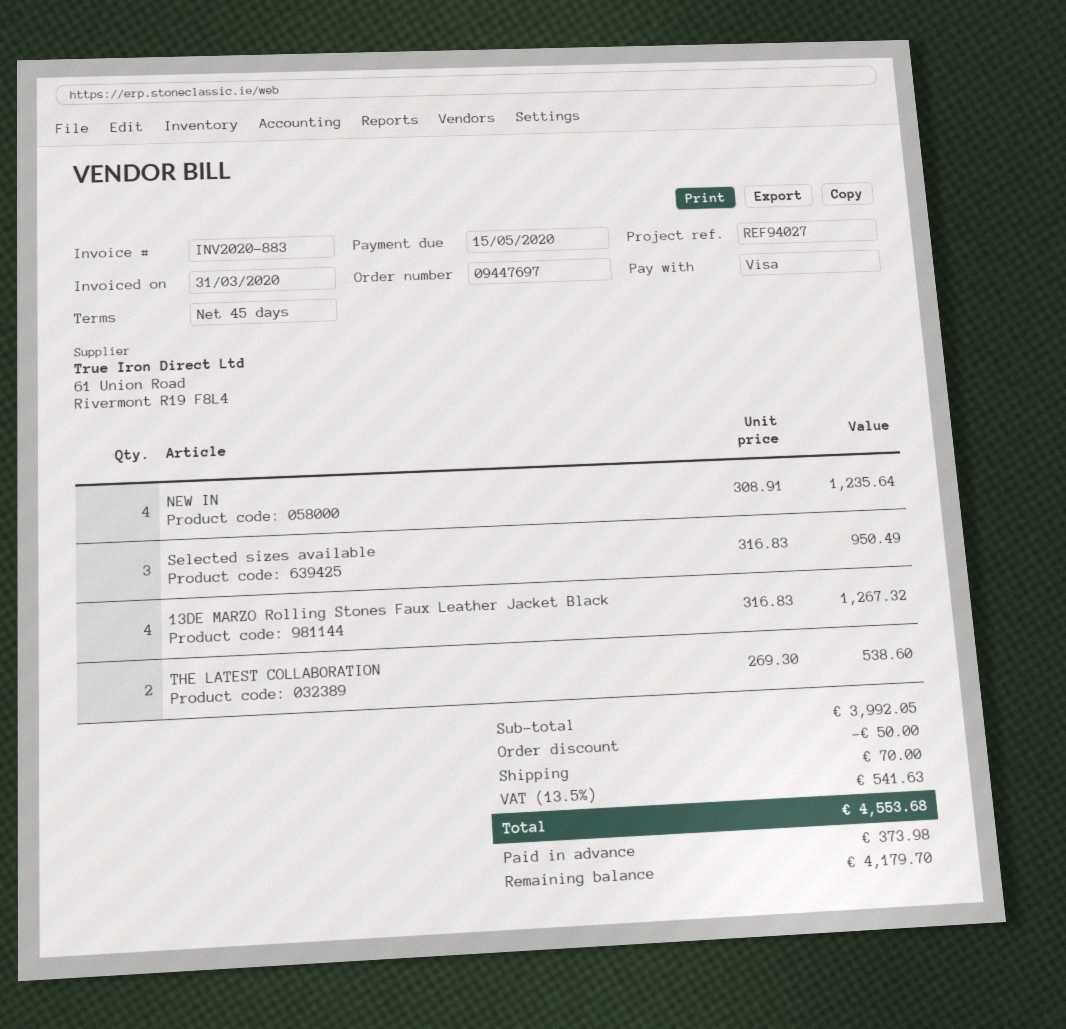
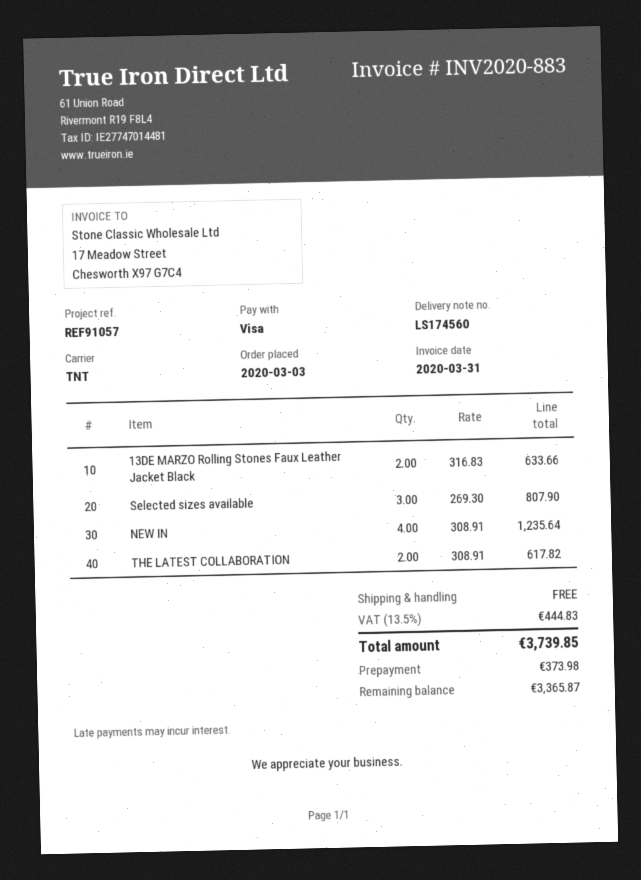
reference: REF94027 -> REF91057
Selected sizes available: 3 x 316.83 = 950.49 -> 3 x 269.30 = 807.90
13DE MARZO Rolling Stones Faux Leather Jacket Black: 4 x 316.83 = 1267.32 -> 2 x 316.83 = 633.66
THE LATEST COLLABORATION: 2 x 269.30 = 538.60 -> 2 x 308.91 = 617.82
discount: 50.00 -> none
shipping: 70.00 -> 0.00
tax: 13.5% = 541.63 -> 13.5% = 444.83
total: 4553.68 -> 3739.85
balance: 4179.70 -> 3365.87

